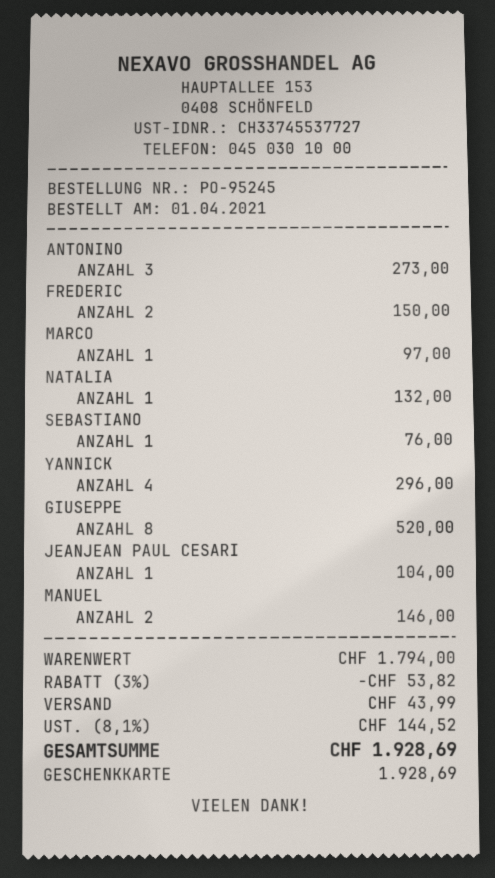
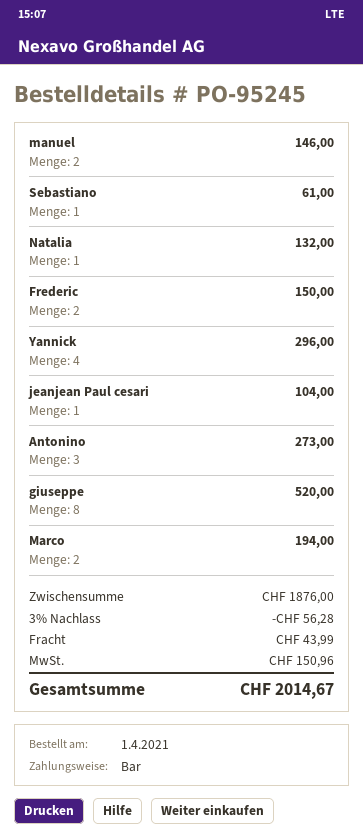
payment method: gift card -> cash
MARCO: 1 for 97.00 -> 2 for 194.00
SEBASTIANO: 1 for 76.00 -> 1 for 61.00
subtotal: 1794.00 -> 1876.00
discount: 3% = 53.82 -> 3% = 56.28
tax: 144.52 -> 150.96
total: 1928.69 -> 2014.67

